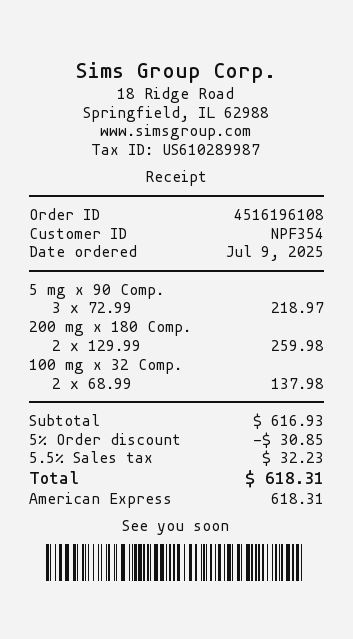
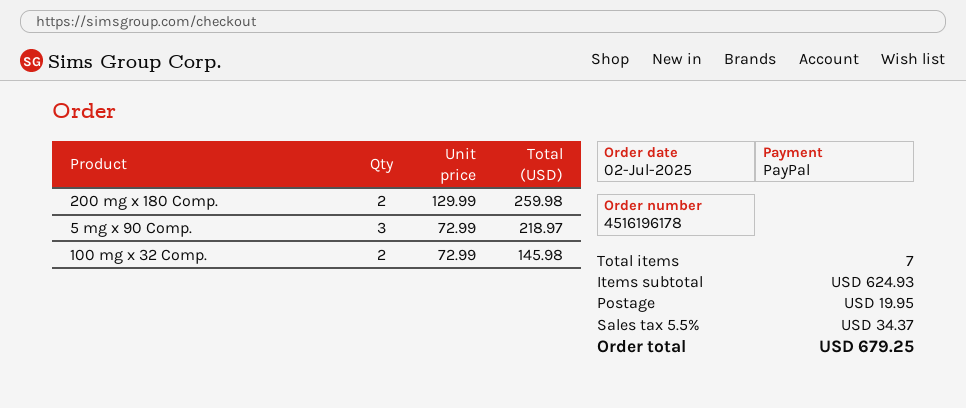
order number: 4516196108 -> 4516196178
order date: 2025-07-09 -> 2025-07-02
payment method: American Express -> PayPal
100 mg x 32 Comp.: 2 x 68.99 = 137.98 -> 2 x 72.99 = 145.98
subtotal: 616.93 -> 624.93
discount: 5% = 30.85 -> none
shipping: none -> 19.95
tax: 5.5% = 32.23 -> 5.5% = 34.37
total: 618.31 -> 679.25

